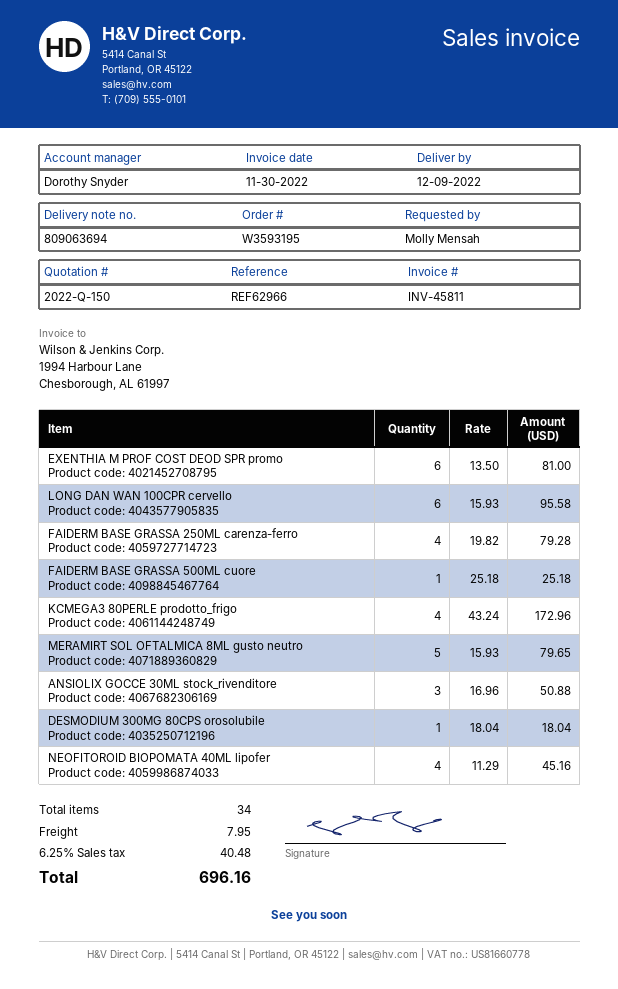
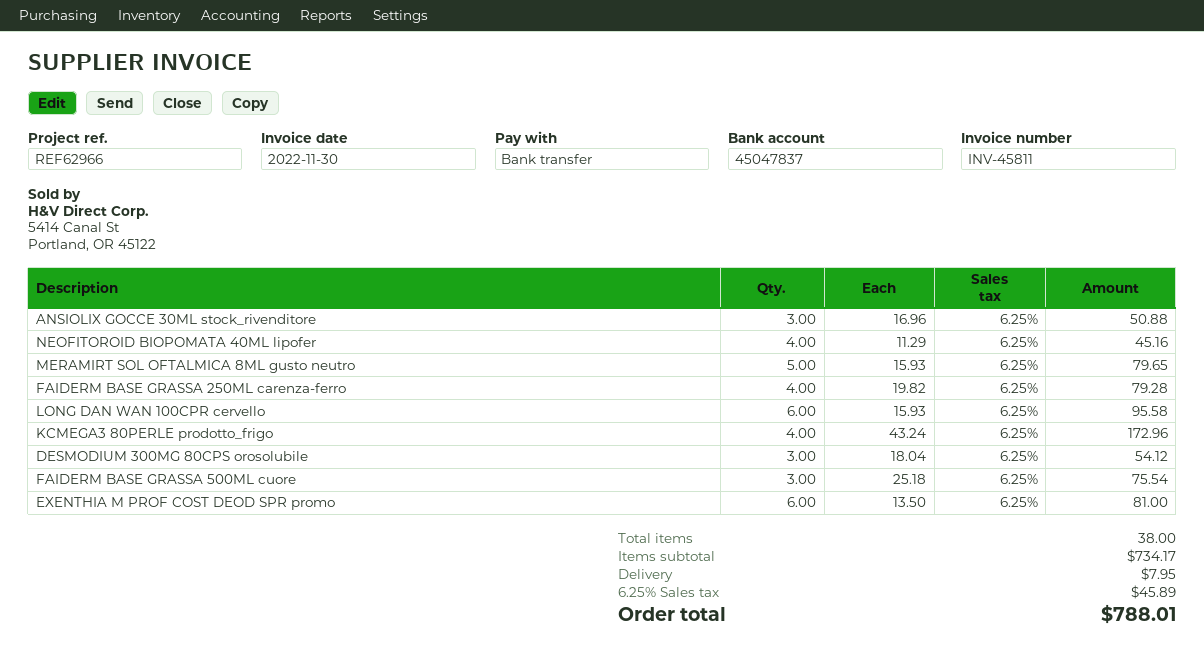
FAIDERM BASE GRASSA 500ML cuore: 1 x 25.18 = 25.18 -> 3 x 25.18 = 75.54
DESMODIUM 300MG 80CPS orosolubile: 1 x 18.04 = 18.04 -> 3 x 18.04 = 54.12
total quantity: 34 -> 38
tax: 6.25% = 40.48 -> 6.25% = 45.89
total: 696.16 -> 788.01

